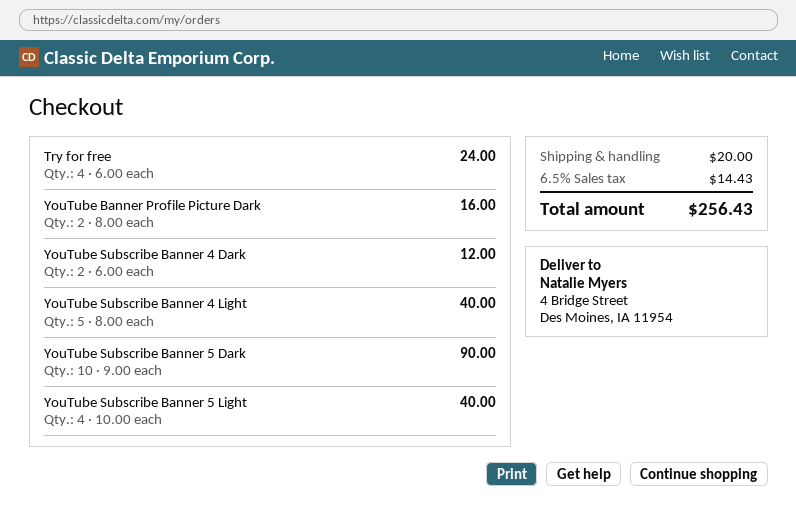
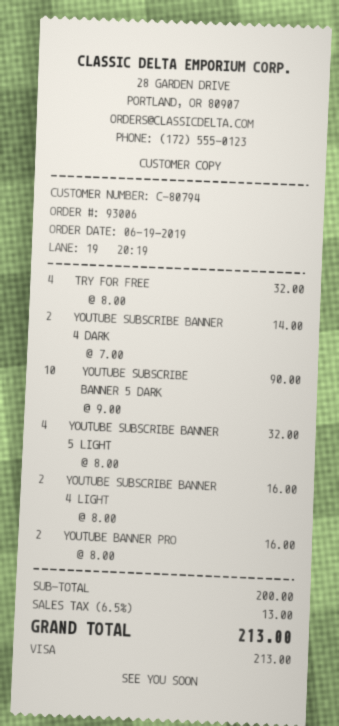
Try for free: 4 x 6.00 = 24.00 -> 4 x 8.00 = 32.00
YouTube Subscribe Banner 4 Dark: 2 x 6.00 = 12.00 -> 2 x 7.00 = 14.00
YouTube Subscribe Banner 4 Light: 5 x 8.00 = 40.00 -> 2 x 8.00 = 16.00
YouTube Subscribe Banner 5 Light: 4 x 10.00 = 40.00 -> 4 x 8.00 = 32.00
shipping: 20.00 -> none
tax: 6.5% = 14.43 -> 6.5% = 13.00
total: 256.43 -> 213.00

